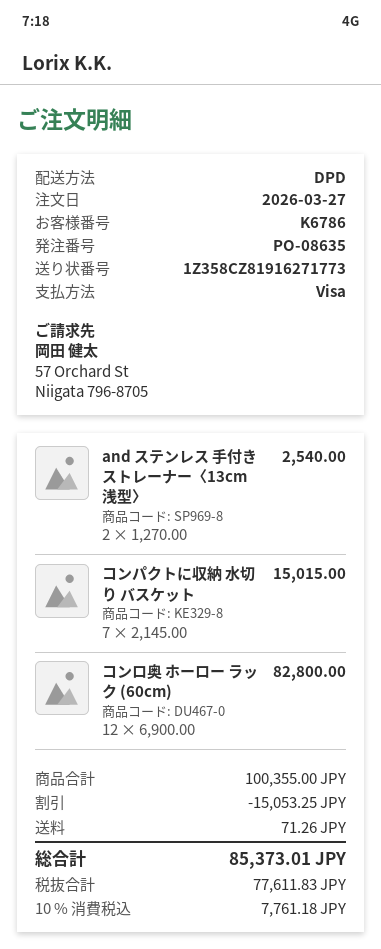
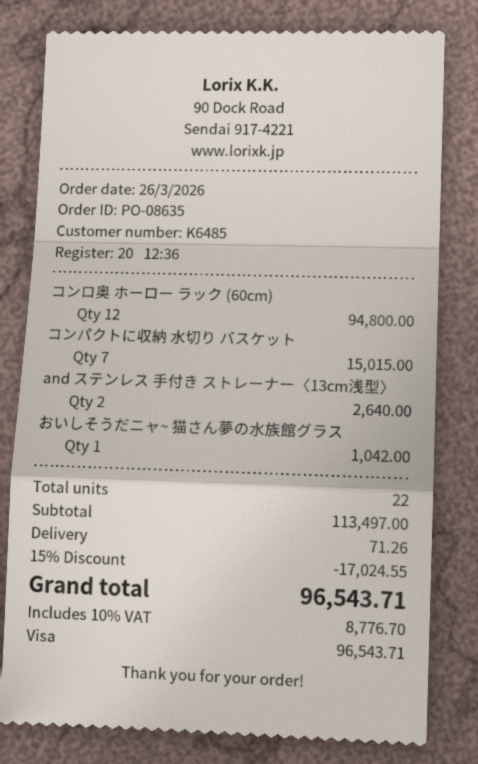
order date: 2026-03-27 -> 2026-03-26
customer number: K6786 -> K6485
and ステンレス 手付き ストレーナー〈13cm浅型〉: 2 for 2540.00 -> 2 for 2640.00
コンロ奥 ホーロー ラック (60cm): 12 for 82800.00 -> 12 for 94800.00
おいしそうだニャ~ 猫さん夢の水族館グラス: none -> 1 for 1042.00
subtotal: 100355.00 -> 113497.00
discount: 15053.25 -> 17024.55
tax: 10% = 7761.18 -> 10% = 8776.70
total: 85373.01 -> 96543.71

